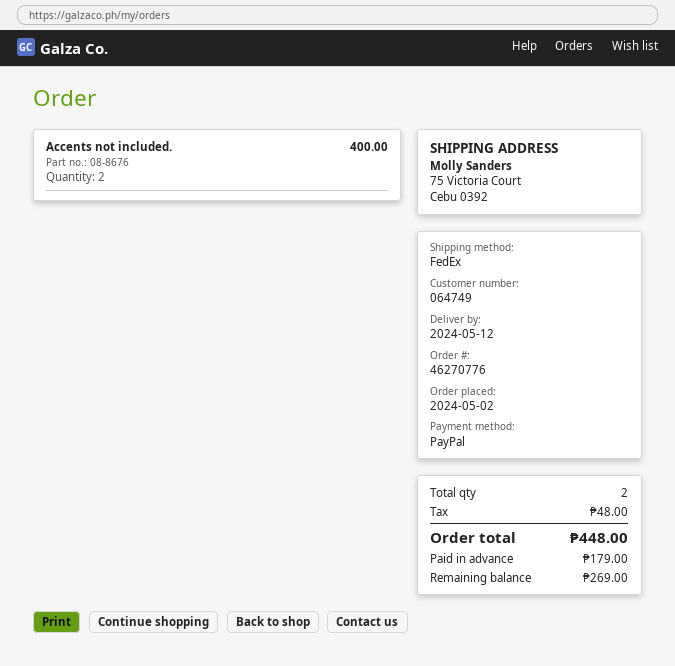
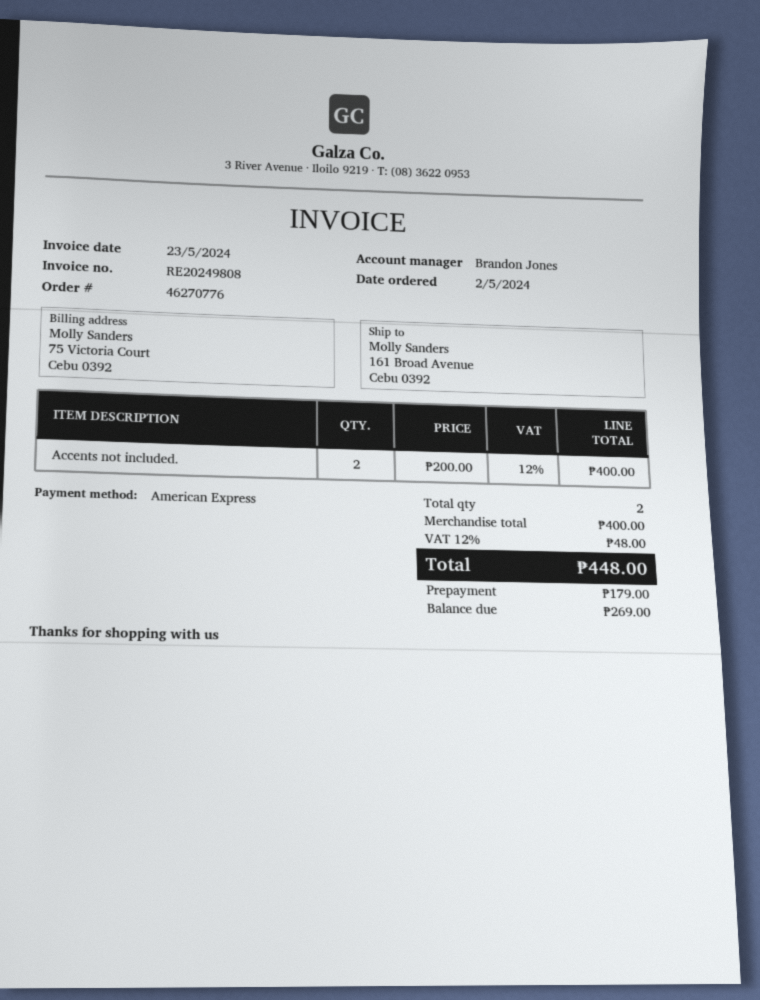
payment method: PayPal -> American Express
ship to: 75 Victoria Court, Cebu 0392 -> 161 Broad Avenue, Cebu 0392

